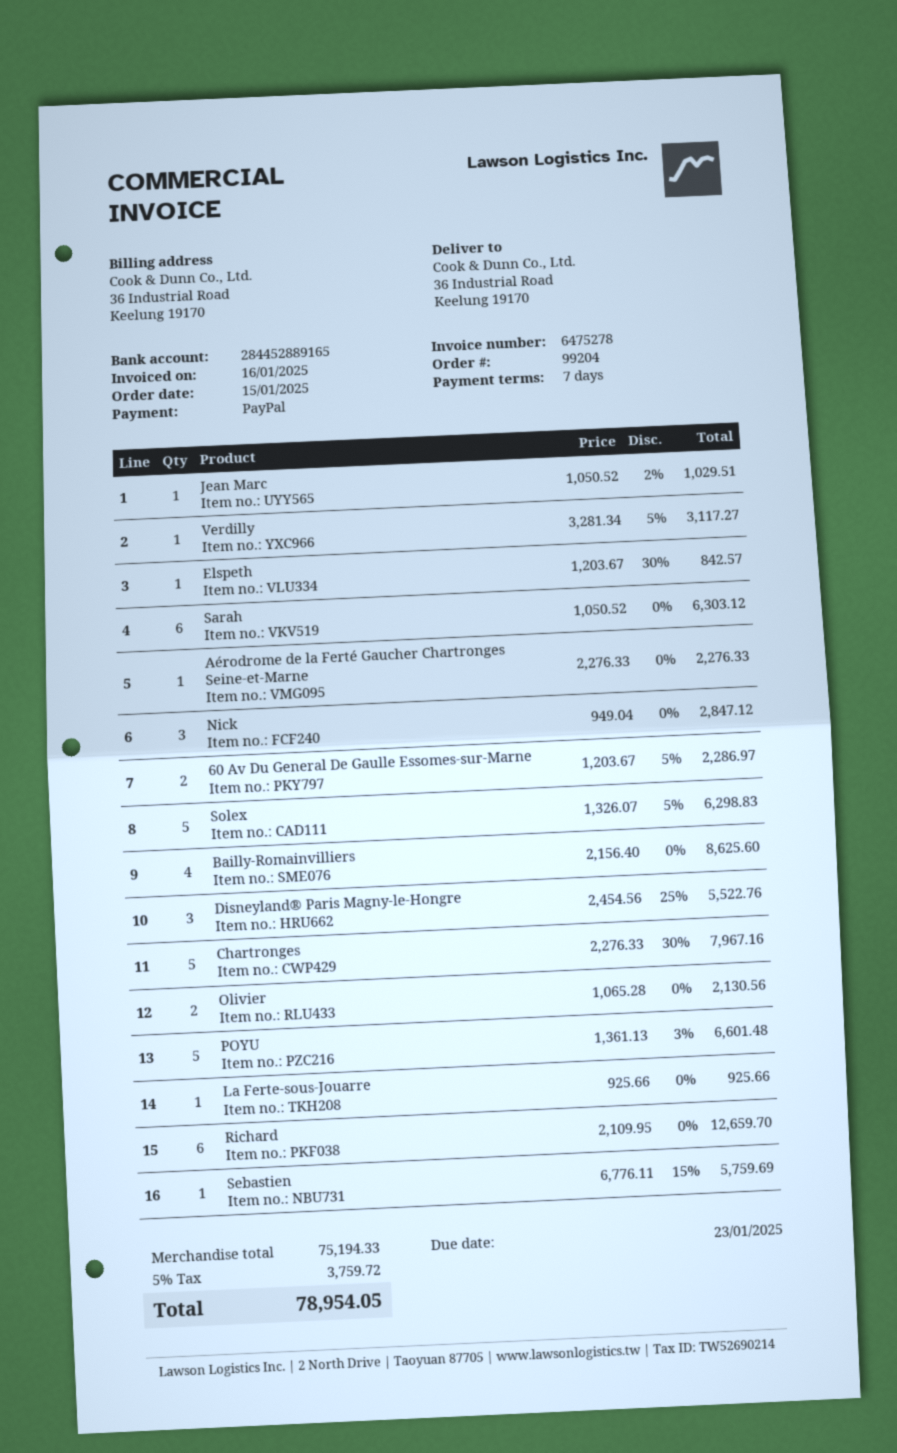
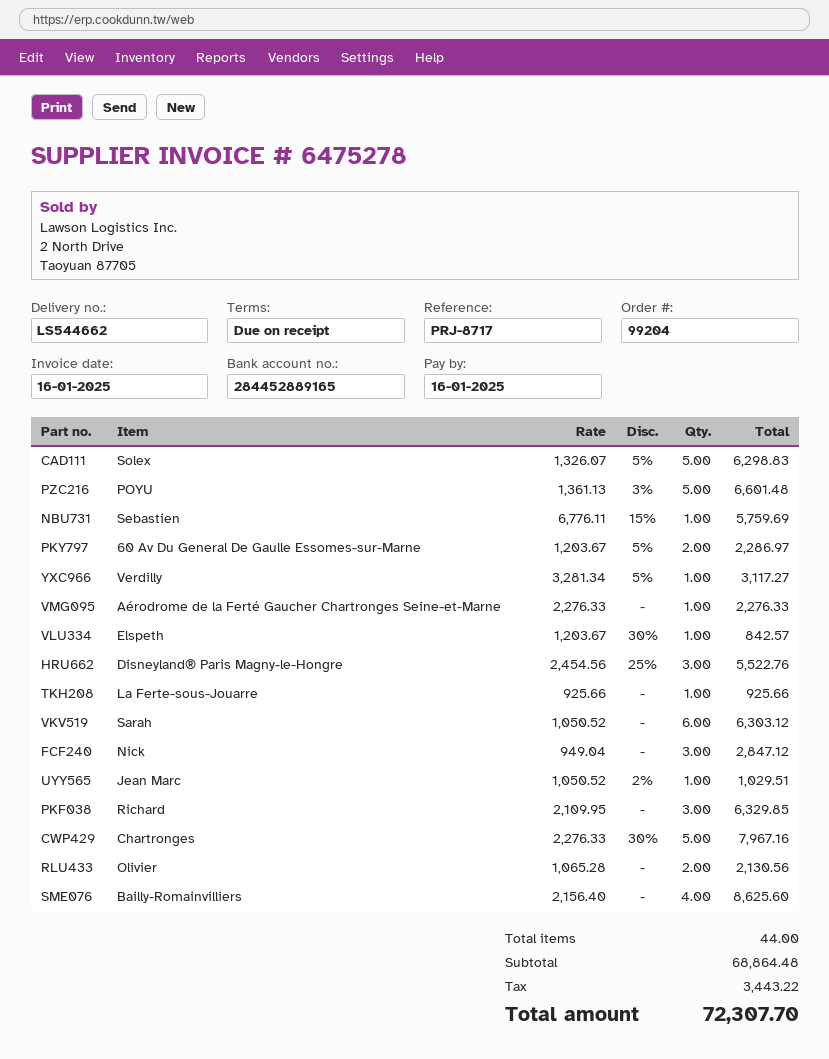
payment terms: 7 days -> on receipt
due date: 2025-01-23 -> 2025-01-16
Richard: 6 x 2109.95 = 12659.70 -> 3 x 2109.95 = 6329.85
subtotal: 75194.33 -> 68864.48
tax: 3759.72 -> 3443.22
total: 78954.05 -> 72307.70

